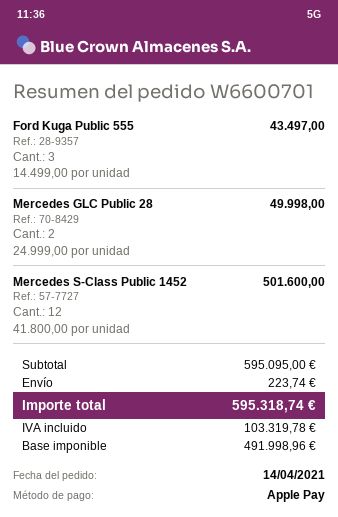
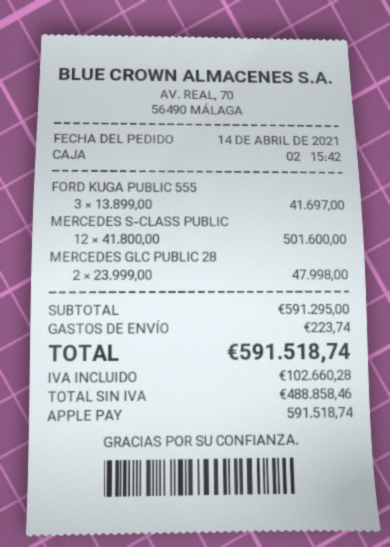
Ford Kuga Public 555: 3 x 14499.00 = 43497.00 -> 3 x 13899.00 = 41697.00
Mercedes GLC Public 28: 2 x 24999.00 = 49998.00 -> 2 x 23999.00 = 47998.00
subtotal: 595095.00 -> 591295.00
net: 491998.96 -> 488858.46
tax: 103319.78 -> 102660.28
total: 595318.74 -> 591518.74

